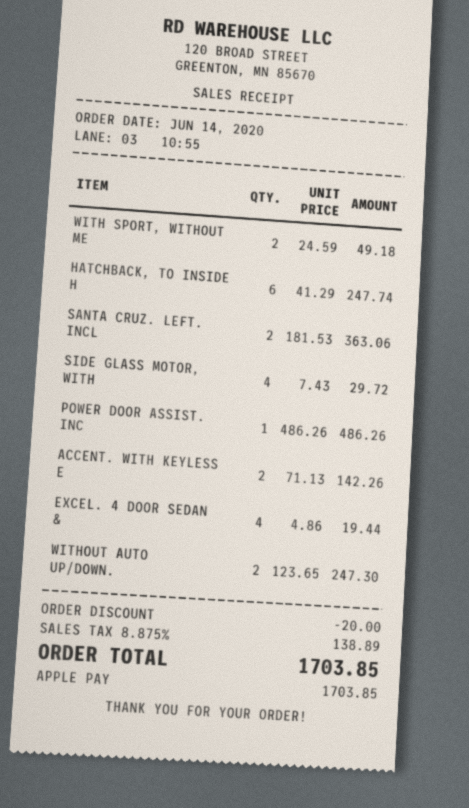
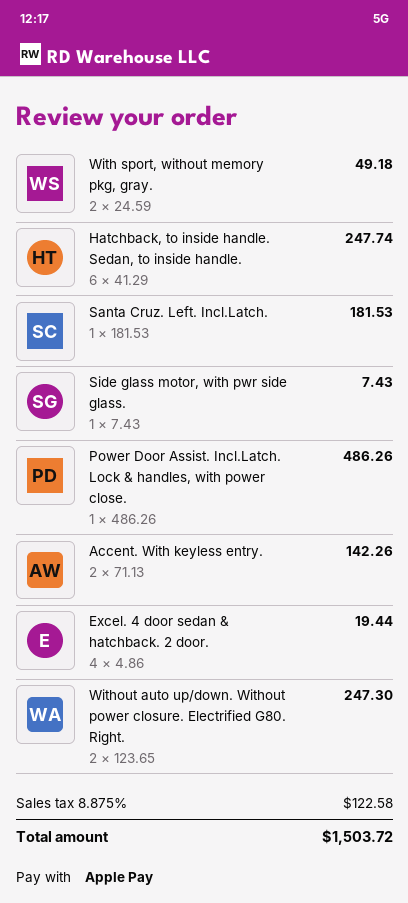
SANTA CRUZ. LEFT. INCL: 2 x 181.53 = 363.06 -> 1 x 181.53 = 181.53
SIDE GLASS MOTOR, WITH: 4 x 7.43 = 29.72 -> 1 x 7.43 = 7.43
discount: 20.00 -> none
tax: 8.875% = 138.89 -> 8.875% = 122.58
total: 1703.85 -> 1503.72

